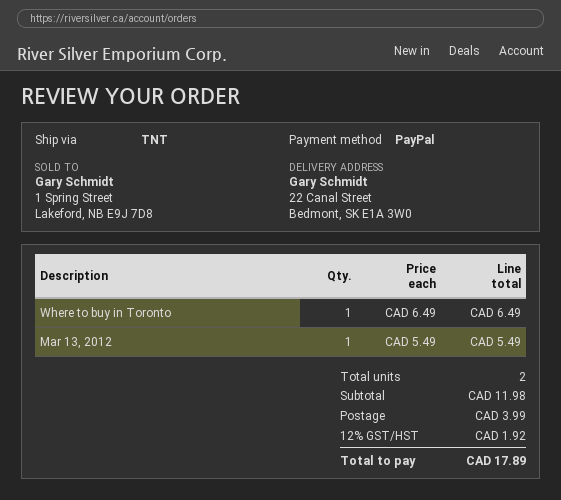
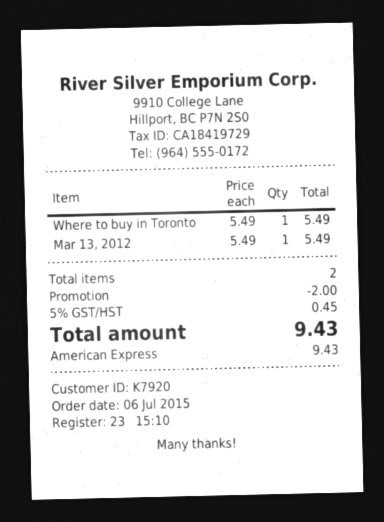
payment method: PayPal -> American Express
Where to buy in Toronto: 1 x 6.49 = 6.49 -> 1 x 5.49 = 5.49
discount: none -> 2.00
shipping: 3.99 -> none
tax: 12% = 1.92 -> 5% = 0.45
total: 17.89 -> 9.43

